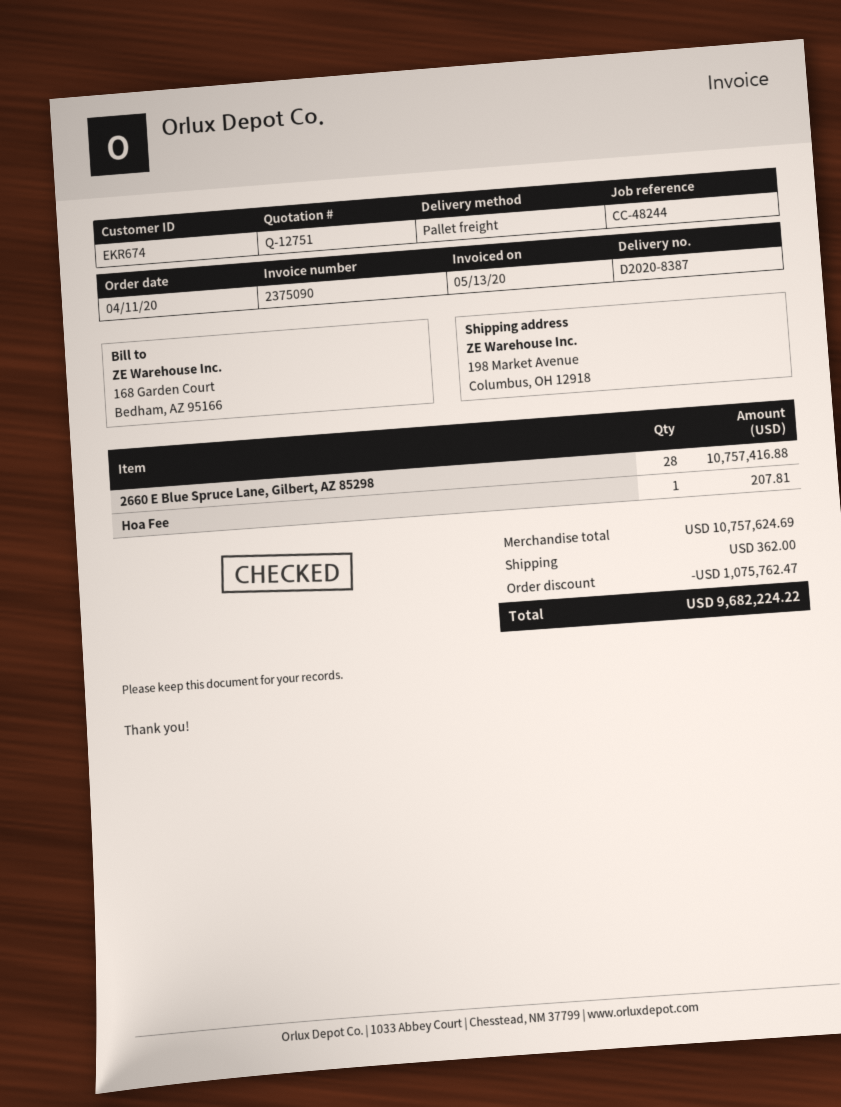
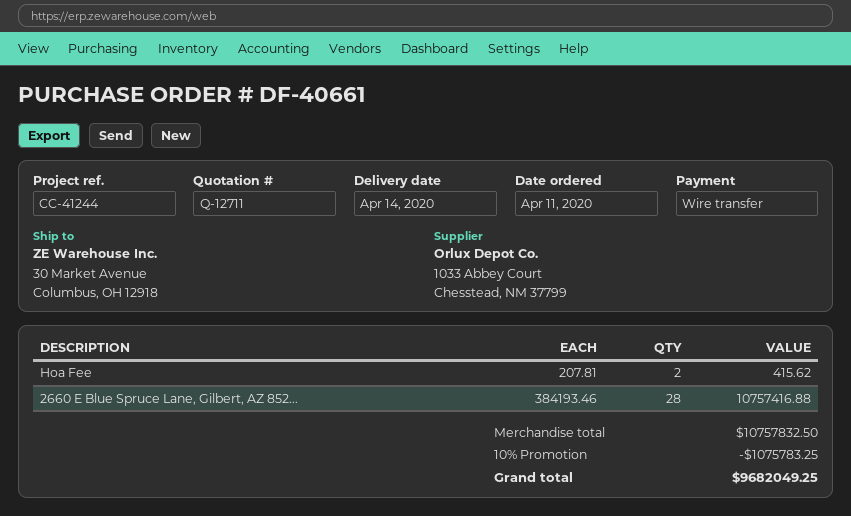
quote number: Q-12751 -> Q-12711
reference: CC-48244 -> CC-41244
ship to: 198 Market Avenue, Columbus, OH 12918 -> 30 Market Avenue, Columbus, OH 12918
Hoa Fee: 1 for 207.81 -> 2 for 415.62
subtotal: 10757624.69 -> 10757832.50
discount: 1075762.47 -> 1075783.25
shipping: 362.00 -> none
total: 9682224.22 -> 9682049.25

